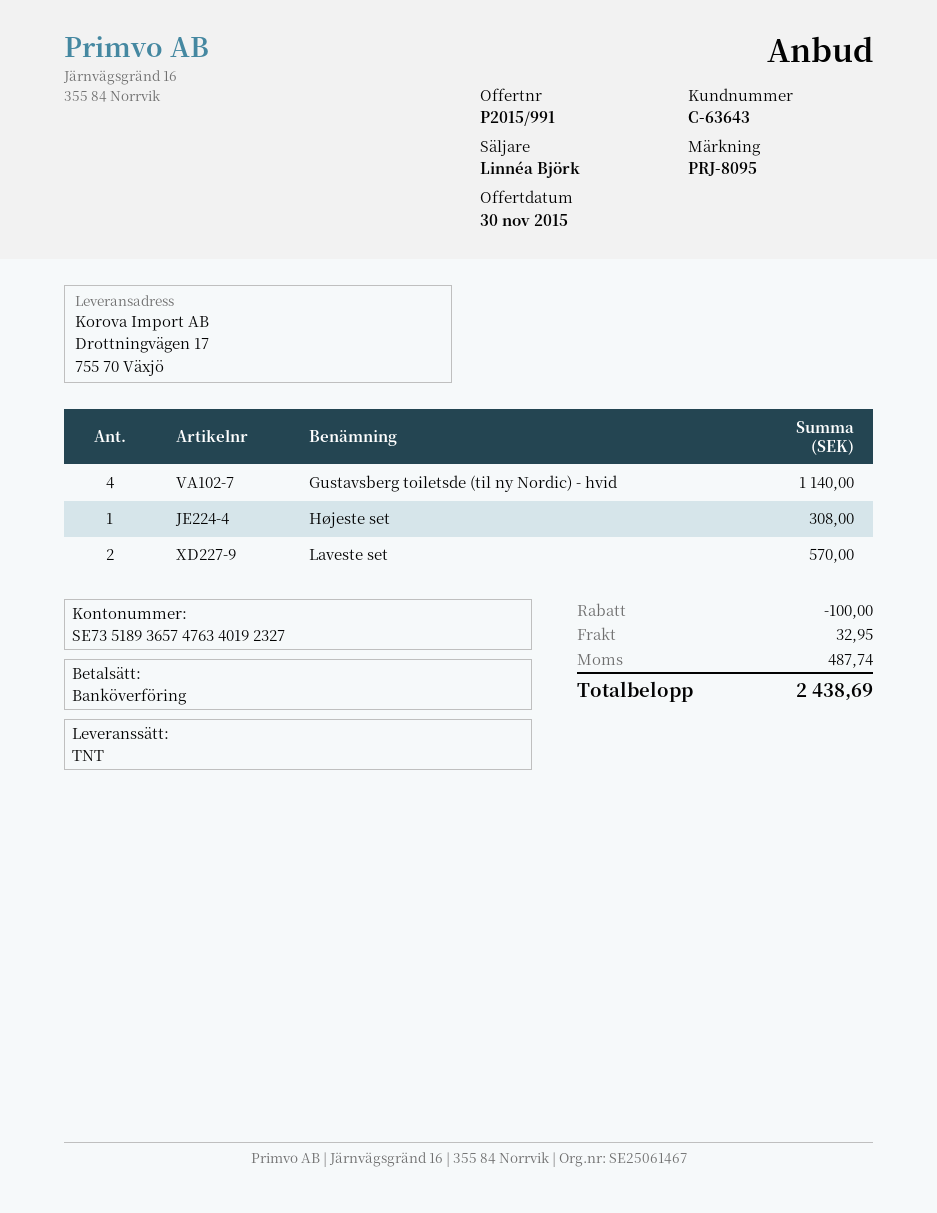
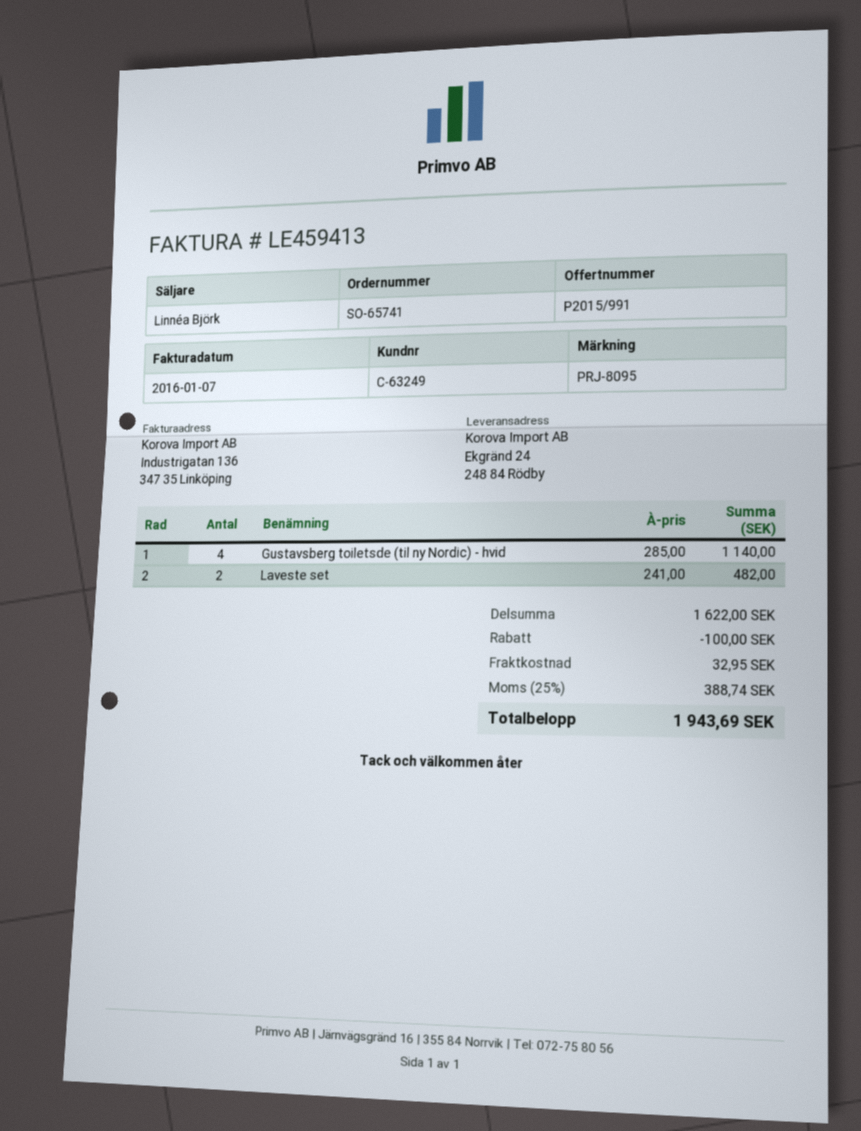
customer number: C-63643 -> C-63249
ship to: Drottningvägen 17, 755 70 Växjö -> Ekgränd 24, 248 84 Rödby
Højeste set: 1 for 308.00 -> none
Laveste set: 2 for 570.00 -> 2 for 482.00
tax: 487.74 -> 388.74
total: 2438.69 -> 1943.69

